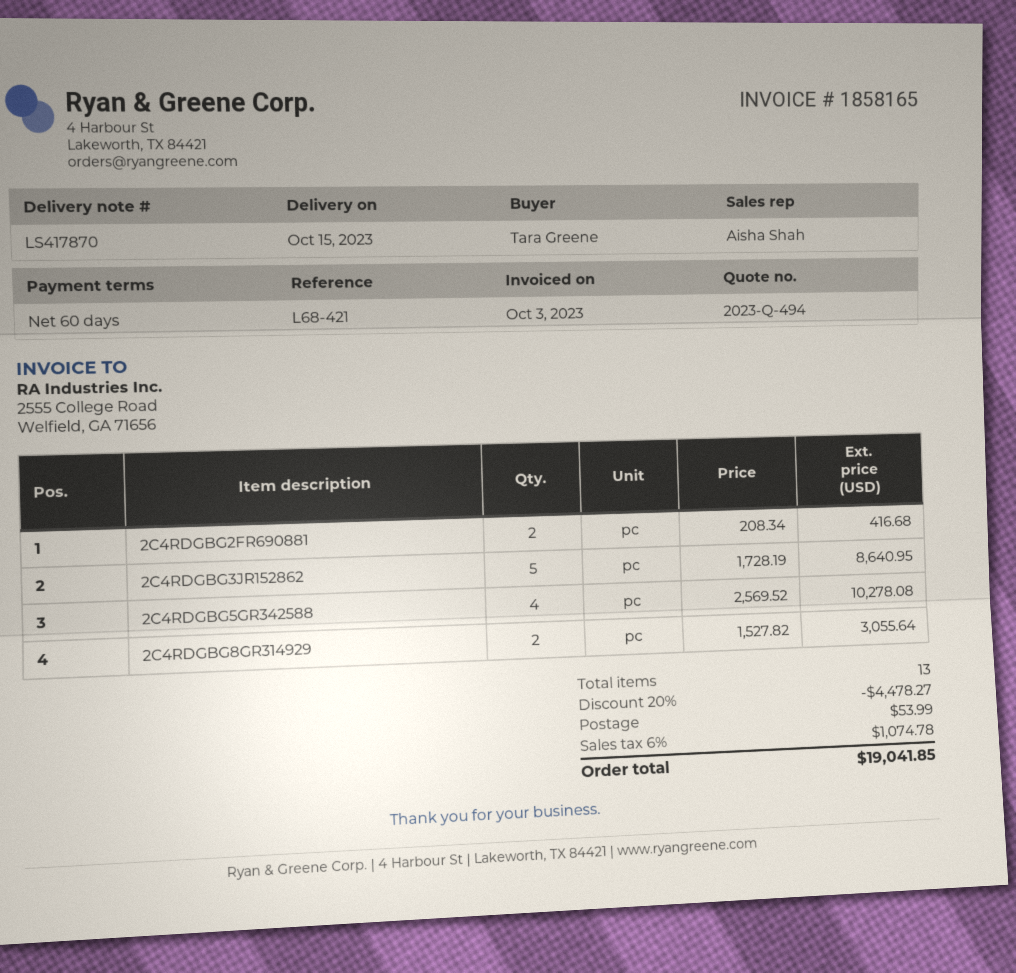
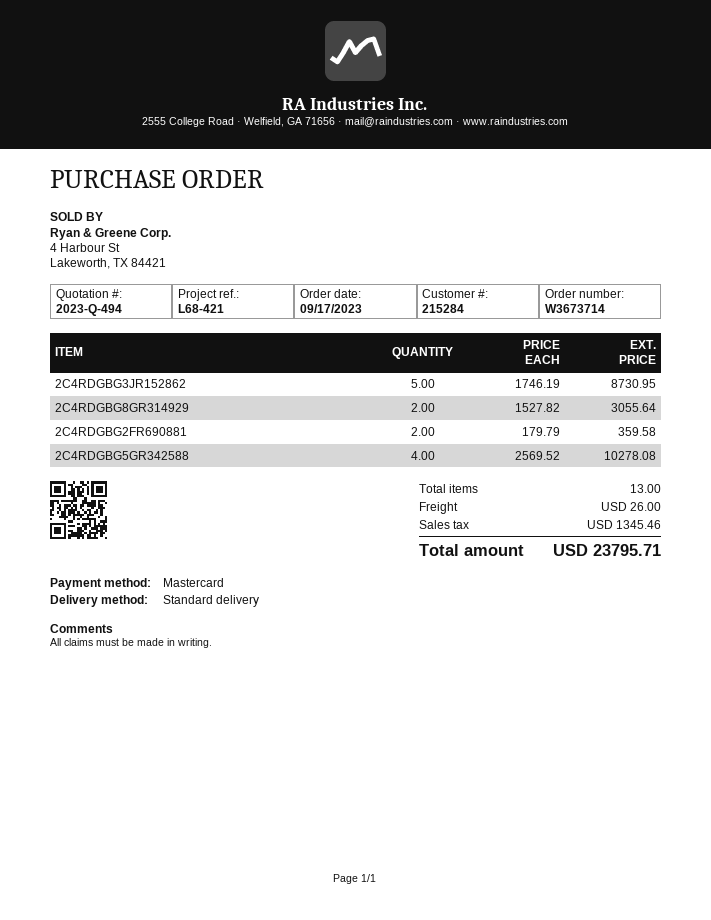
2C4RDGBG2FR690881: 2 x 208.34 = 416.68 -> 2 x 179.79 = 359.58
2C4RDGBG3JR152862: 5 x 1728.19 = 8640.95 -> 5 x 1746.19 = 8730.95
discount: 20% = 4478.27 -> none
shipping: 53.99 -> 26.00
tax: 1074.78 -> 1345.46
total: 19041.85 -> 23795.71

